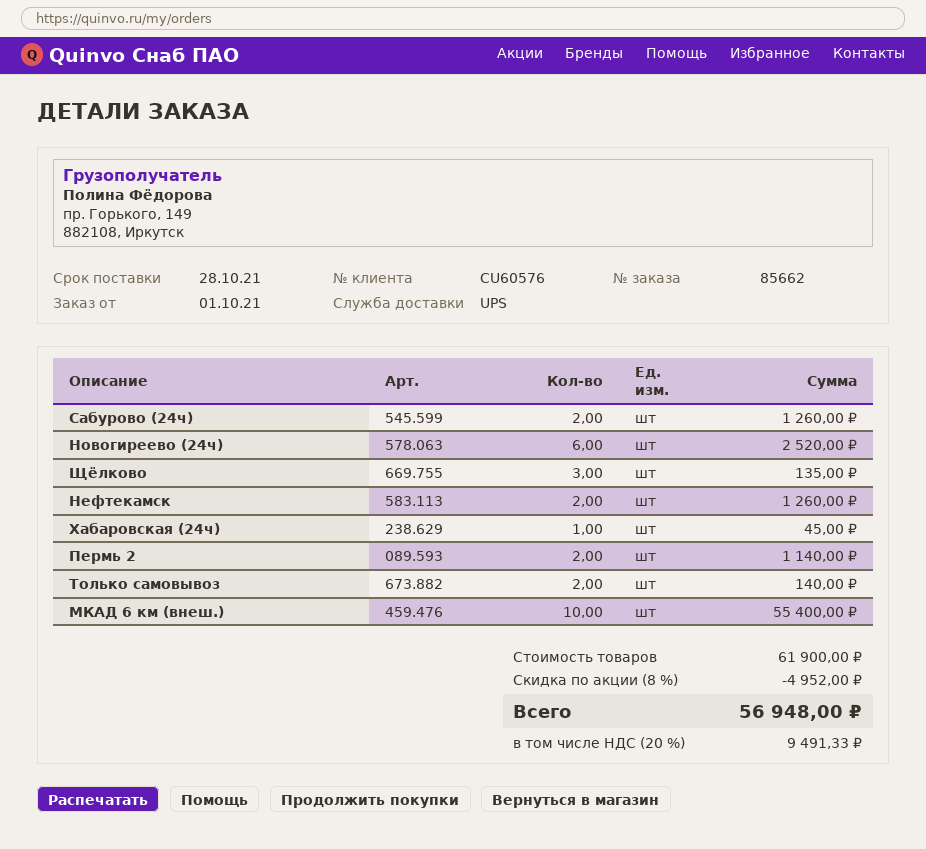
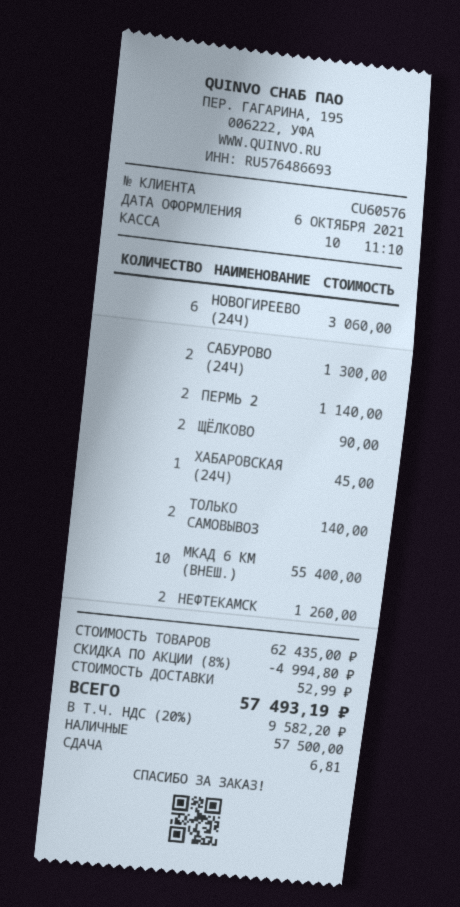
order date: 2021-10-01 -> 2021-10-06
Сабурово (24ч): 2 for 1260.00 -> 2 for 1300.00
Новогиреево (24ч): 6 for 2520.00 -> 6 for 3060.00
Щёлково: 3 for 135.00 -> 2 for 90.00
subtotal: 61900.00 -> 62435.00
discount: 8% = 4952.00 -> 8% = 4994.80
shipping: none -> 52.99
tax: 20% = 9491.33 -> 20% = 9582.20
total: 56948.00 -> 57493.19

